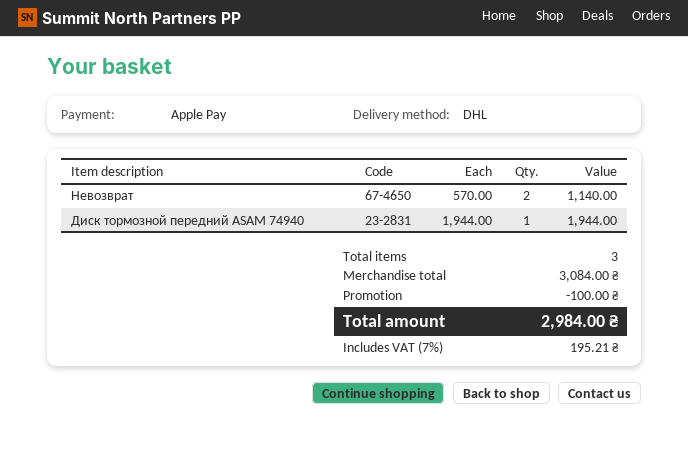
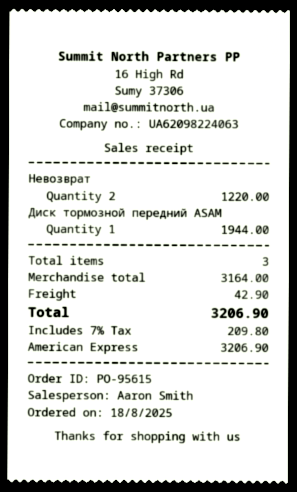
payment method: Apple Pay -> American Express
Невозврат: 2 for 1140.00 -> 2 for 1220.00
subtotal: 3084.00 -> 3164.00
discount: 100.00 -> none
shipping: none -> 42.90
tax: 7% = 195.21 -> 7% = 209.80
total: 2984.00 -> 3206.90

